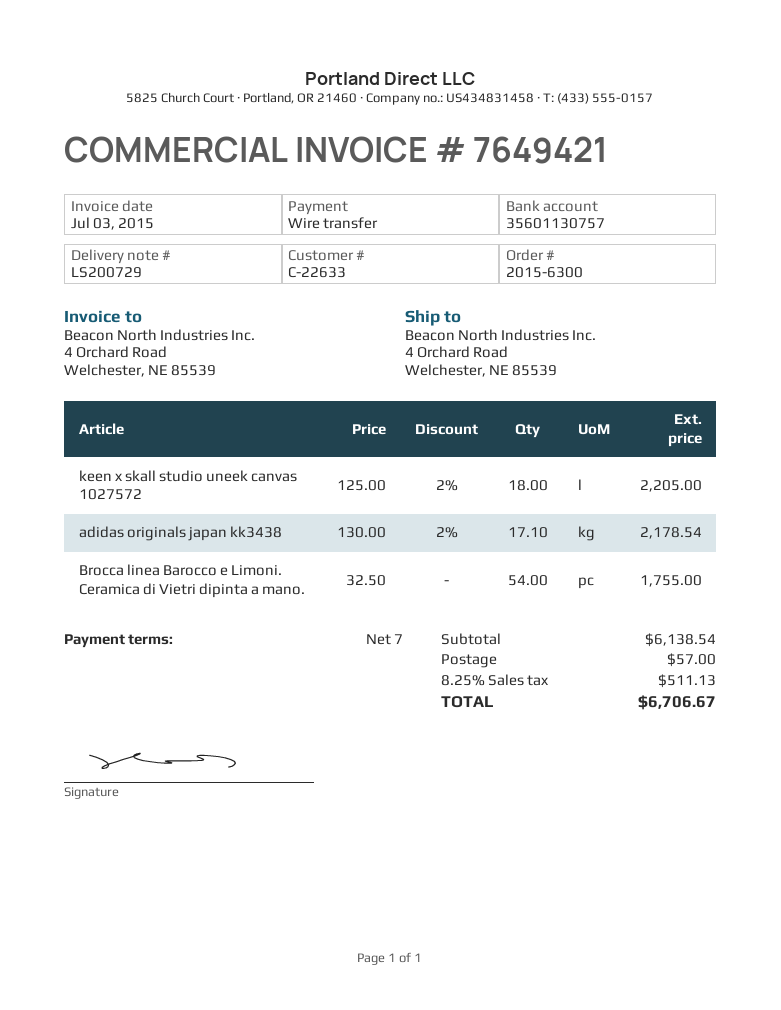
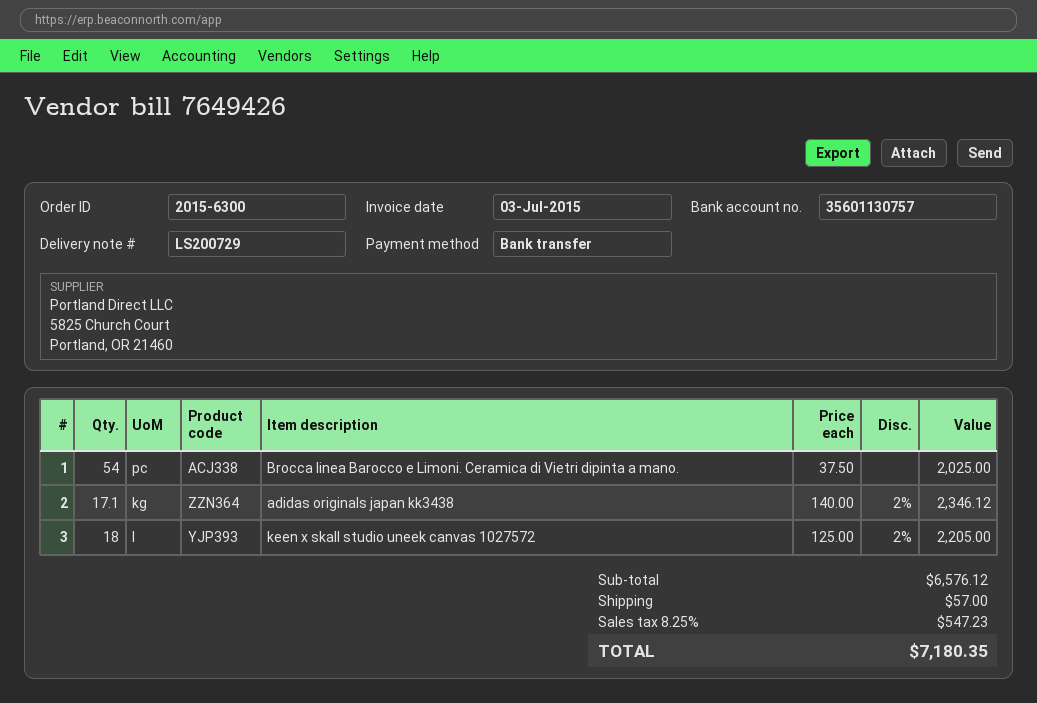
invoice number: 7649421 -> 7649426
adidas originals japan kk3438: 17.1 x 130.00 - 2% = 2178.54 -> 17.1 x 140.00 - 2% = 2346.12
Brocca linea Barocco e Limoni. Ceramica di Vietri dipinta a mano.: 54 x 32.50 = 1755.00 -> 54 x 37.50 = 2025.00
subtotal: 6138.54 -> 6576.12
tax: 8.25% = 511.13 -> 8.25% = 547.23
total: 6706.67 -> 7180.35

